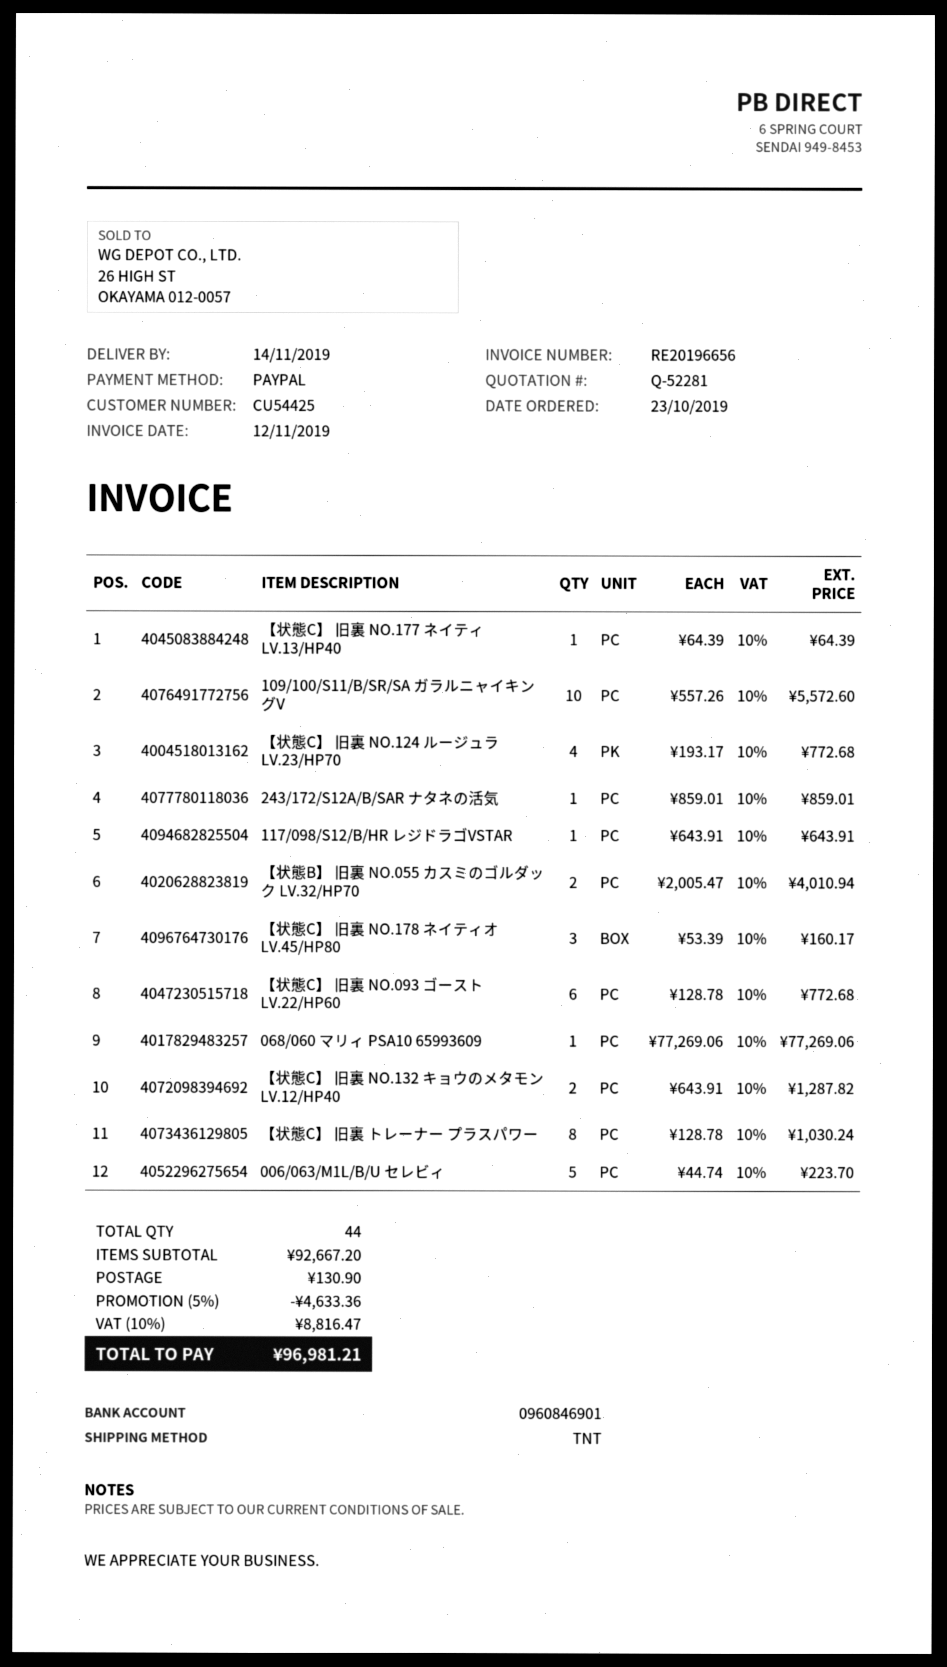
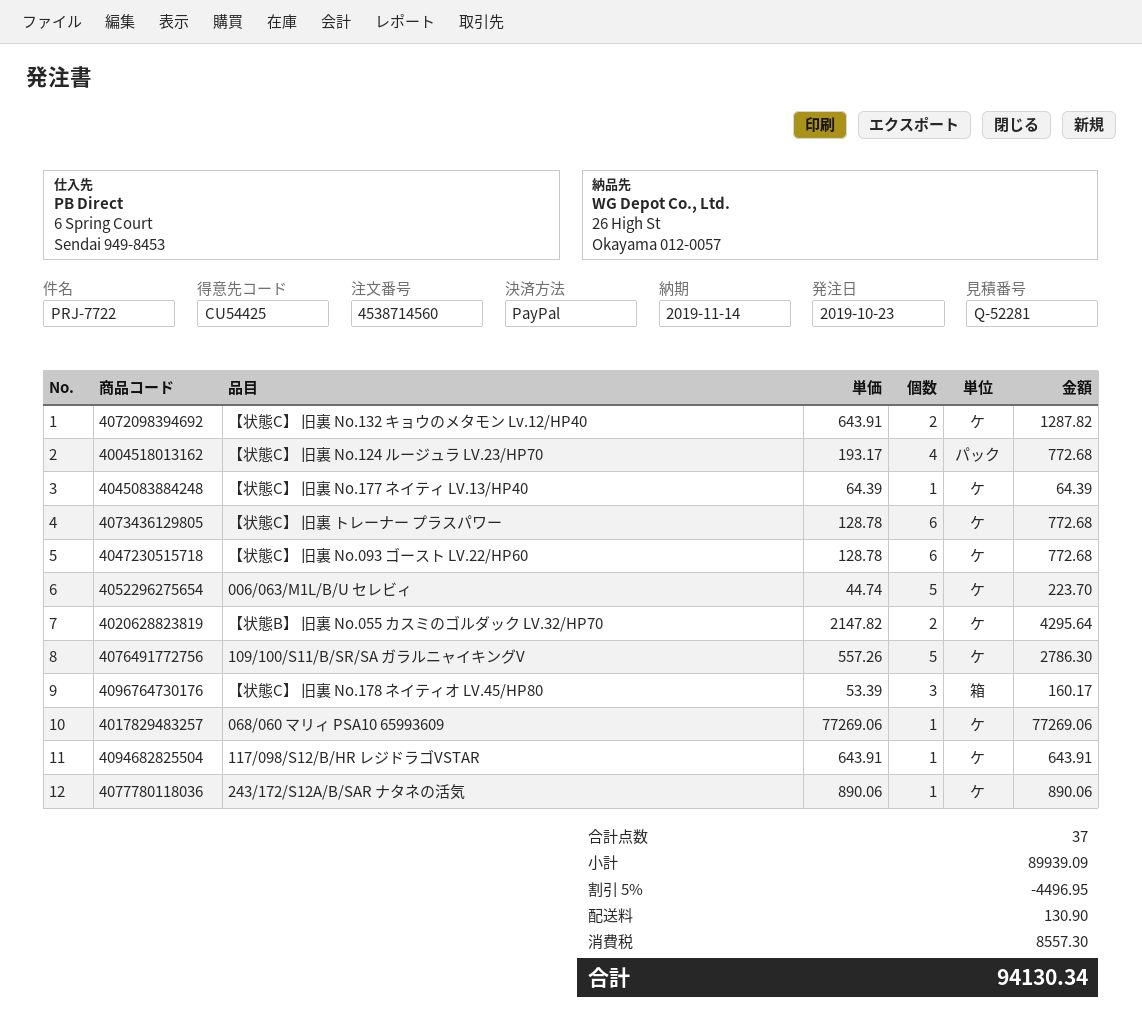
109/100/S11/B/SR/SA ガラルニャイキングV: 10 x 557.26 = 5572.60 -> 5 x 557.26 = 2786.30
243/172/S12A/B/SAR ナタネの活気: 1 x 859.01 = 859.01 -> 1 x 890.06 = 890.06
【状態B】 旧裏 NO.055 カスミのゴルダック LV.32/HP70: 2 x 2005.47 = 4010.94 -> 2 x 2147.82 = 4295.64
【状態C】 旧裏 トレーナー プラスパワー: 8 x 128.78 = 1030.24 -> 6 x 128.78 = 772.68
total quantity: 44 -> 37
subtotal: 92667.20 -> 89939.09
discount: 5% = 4633.36 -> 5% = 4496.95
tax: 8816.47 -> 8557.30
total: 96981.21 -> 94130.34

